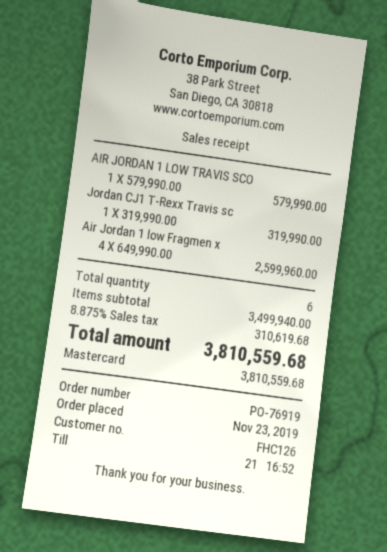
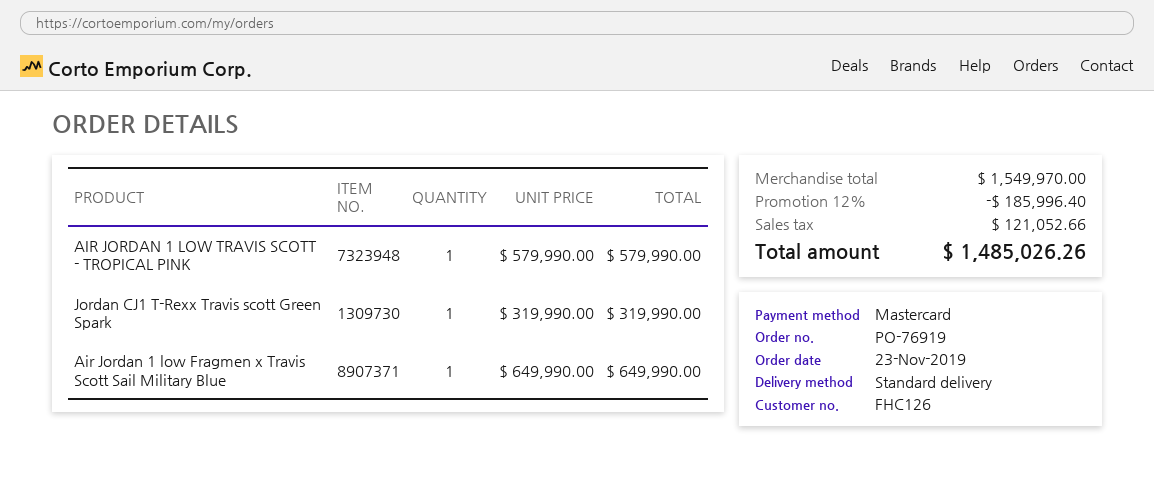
Air Jordan 1 low Fragmen x: 4 x 649990.00 = 2599960.00 -> 1 x 649990.00 = 649990.00
subtotal: 3499940.00 -> 1549970.00
discount: none -> 12% = 185996.40
tax: 310619.68 -> 121052.66
total: 3810559.68 -> 1485026.26

